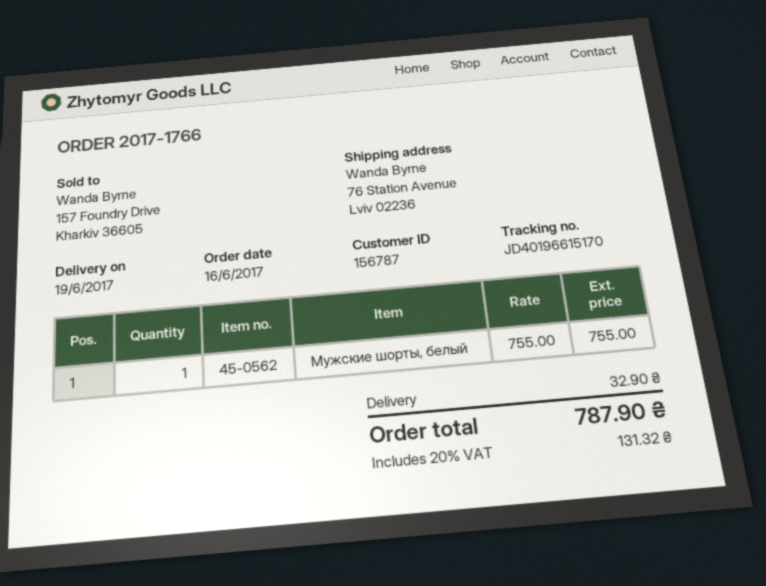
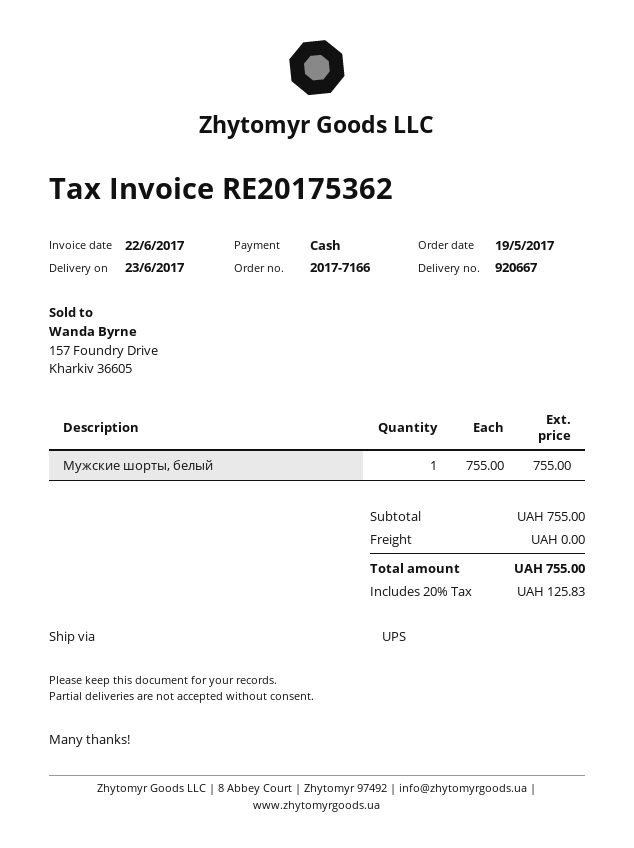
order number: 2017-1766 -> 2017-7166
order date: 2017-06-16 -> 2017-05-19
delivery date: 2017-06-19 -> 2017-06-23
shipping: 32.90 -> 0.00
tax: 20% = 131.32 -> 20% = 125.83
total: 787.90 -> 755.00

